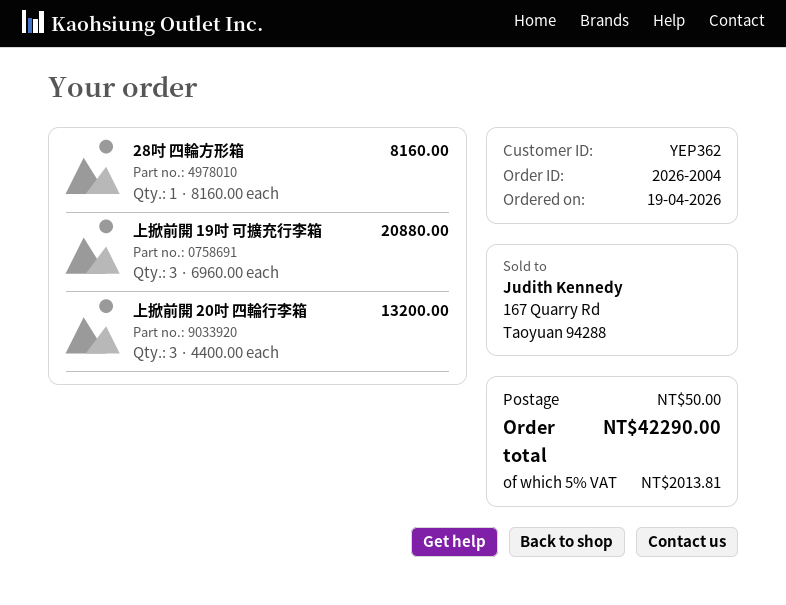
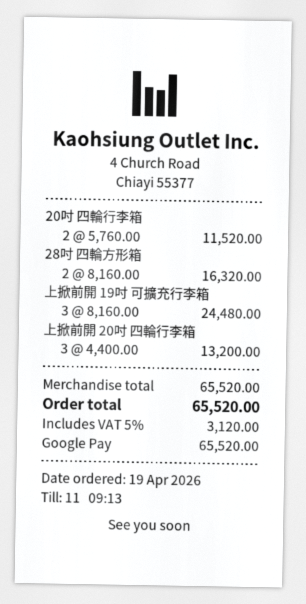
28吋 四輪方形箱: 1 x 8160.00 = 8160.00 -> 2 x 8160.00 = 16320.00
上掀前開 19吋 可擴充行李箱: 3 x 6960.00 = 20880.00 -> 3 x 8160.00 = 24480.00
20吋 四輪行李箱: none -> 2 x 5760.00 = 11520.00
shipping: 50.00 -> none
tax: 5% = 2013.81 -> 5% = 3120.00
total: 42290.00 -> 65520.00

